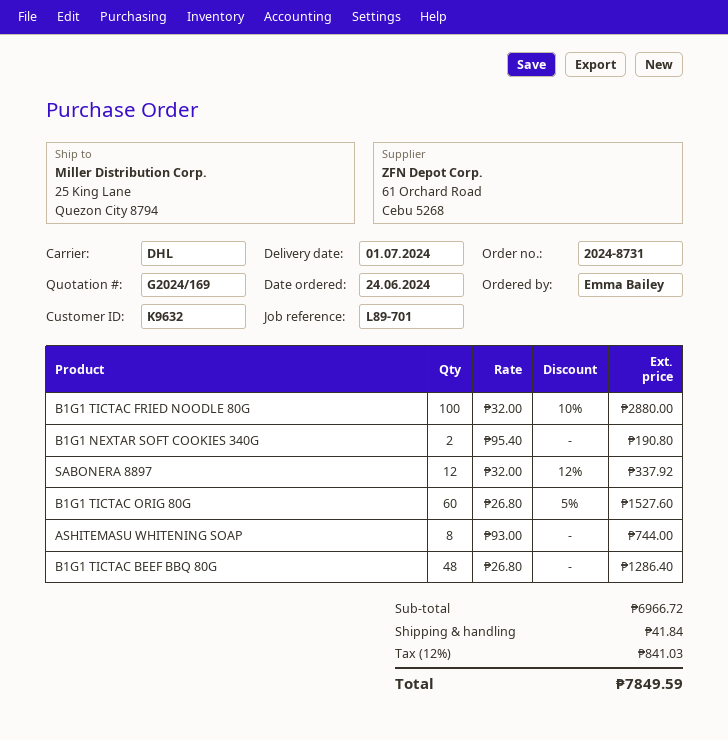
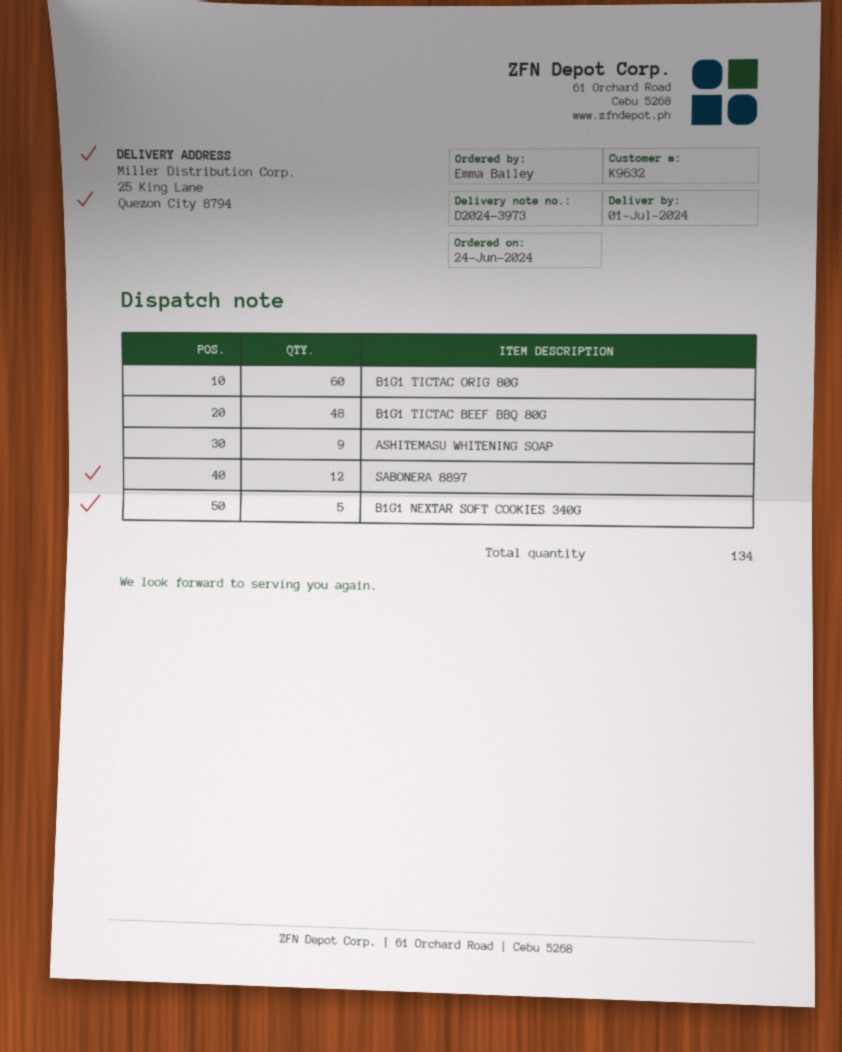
B1G1 TICTAC FRIED NOODLE 80G: 100 -> none
B1G1 NEXTAR SOFT COOKIES 340G: 2 -> 5
ASHITEMASU WHITENING SOAP: 8 -> 9

